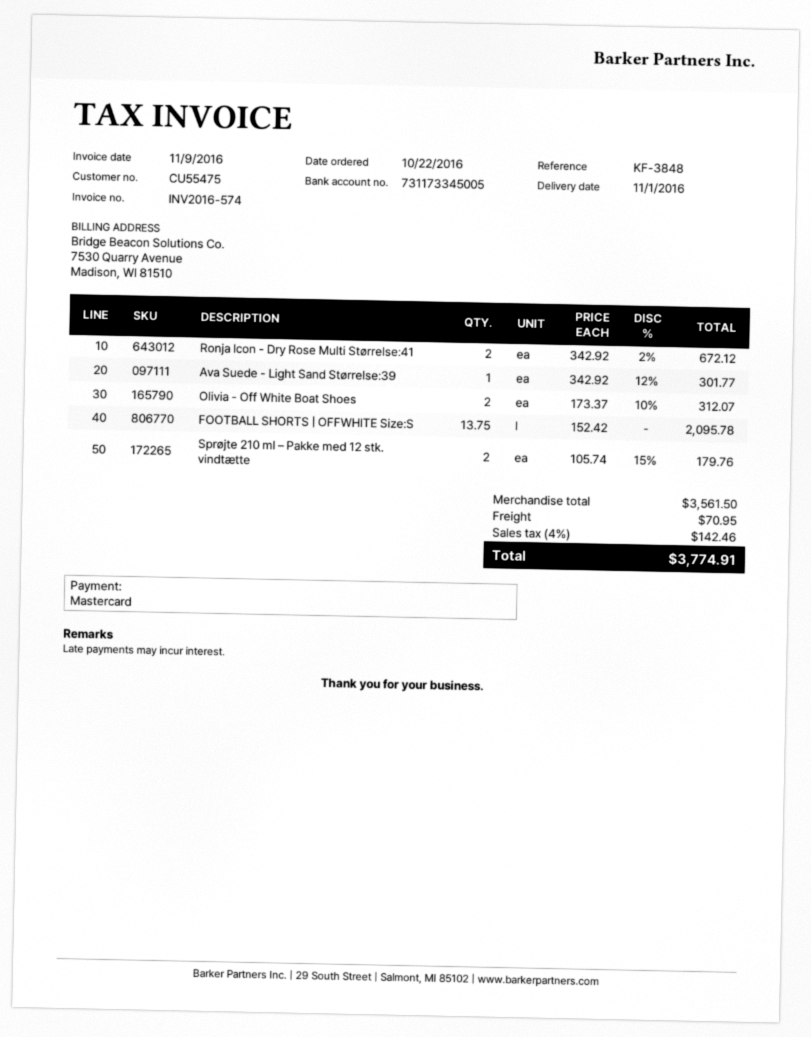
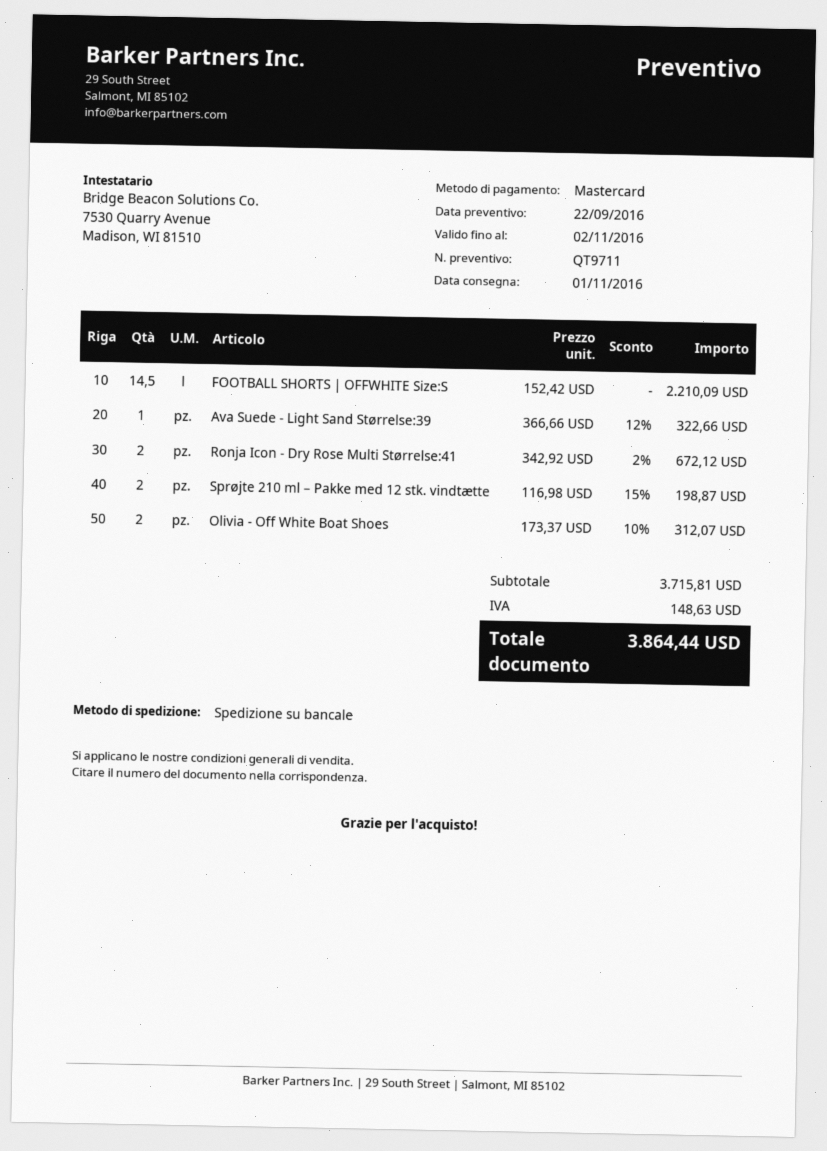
Ava Suede - Light Sand Størrelse:39: 1 x 342.92 - 12% = 301.77 -> 1 x 366.66 - 12% = 322.66
FOOTBALL SHORTS | OFFWHITE Size:S: 13.75 x 152.42 = 2095.78 -> 14.5 x 152.42 = 2210.09
Sprøjte 210 ml – Pakke med 12 stk. vindtætte: 2 x 105.74 - 15% = 179.76 -> 2 x 116.98 - 15% = 198.87
subtotal: 3561.50 -> 3715.81
shipping: 70.95 -> none
tax: 142.46 -> 148.63
total: 3774.91 -> 3864.44

